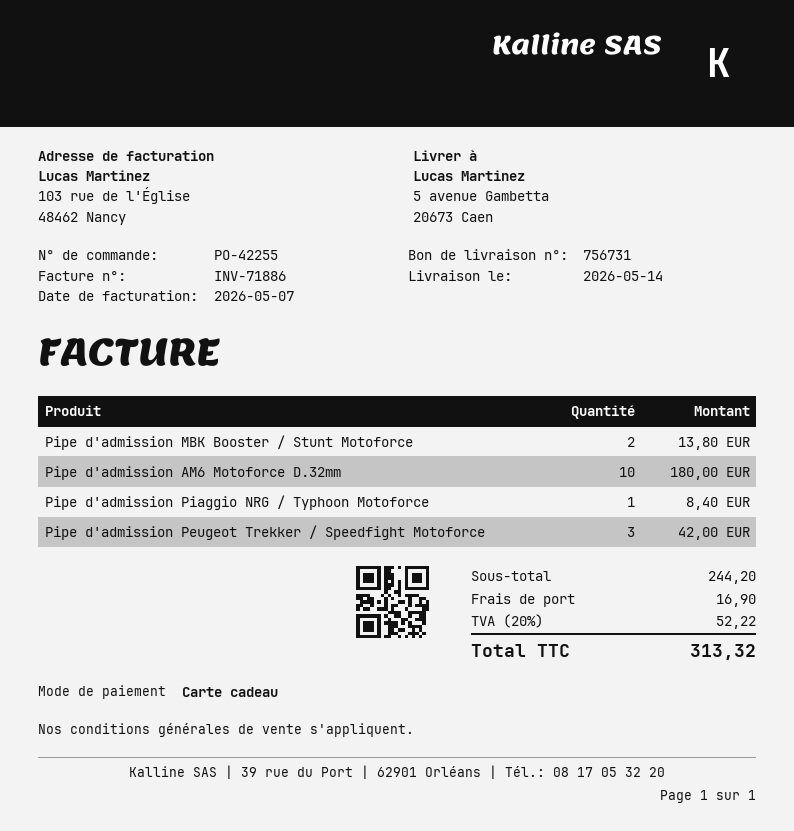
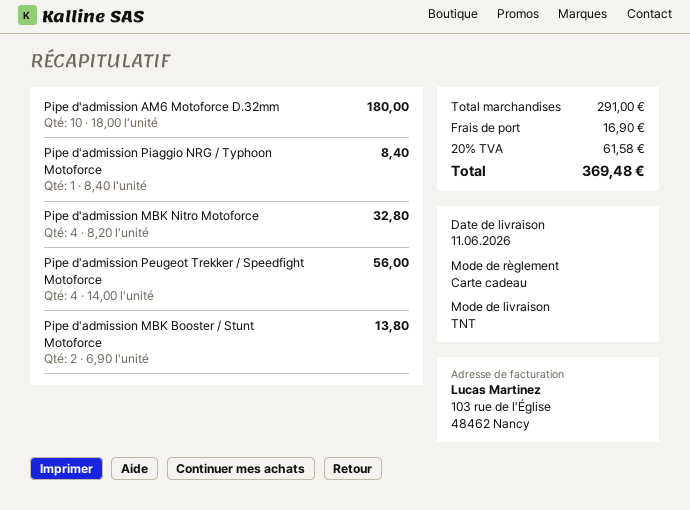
delivery date: 2026-05-14 -> 2026-06-11
Pipe d'admission Peugeot Trekker / Speedfight Motoforce: 3 for 42.00 -> 4 for 56.00
Pipe d'admission MBK Nitro Motoforce: none -> 4 for 32.80
subtotal: 244.20 -> 291.00
tax: 20% = 52.22 -> 20% = 61.58
total: 313.32 -> 369.48

